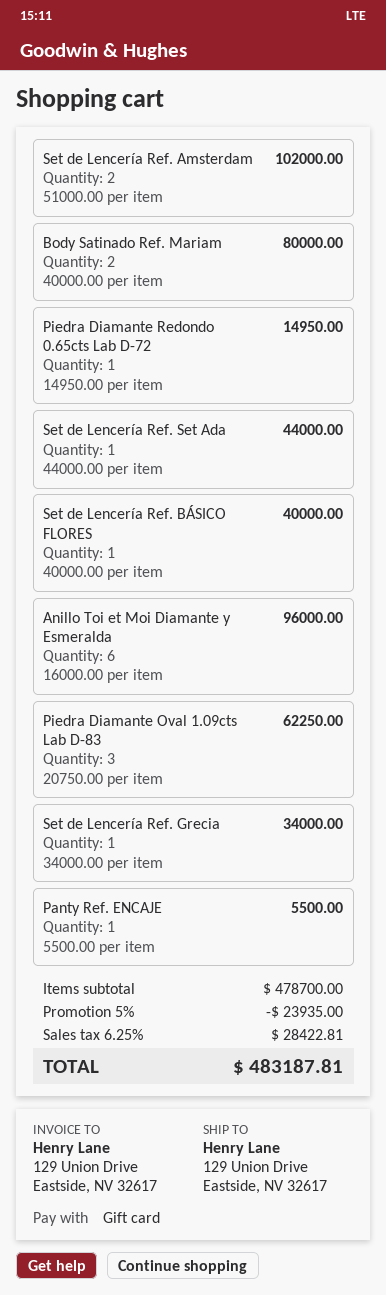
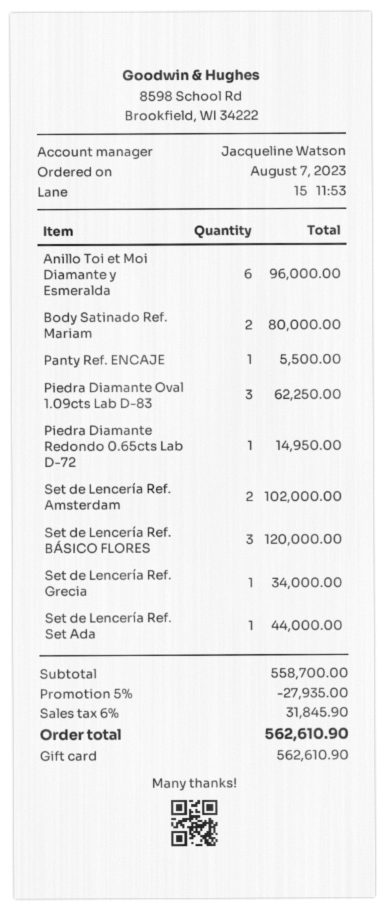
Set de Lencería Ref. BÁSICO FLORES: 1 for 40000.00 -> 3 for 120000.00
subtotal: 478700.00 -> 558700.00
discount: 5% = 23935.00 -> 5% = 27935.00
tax: 6.25% = 28422.81 -> 6% = 31845.90
total: 483187.81 -> 562610.90

